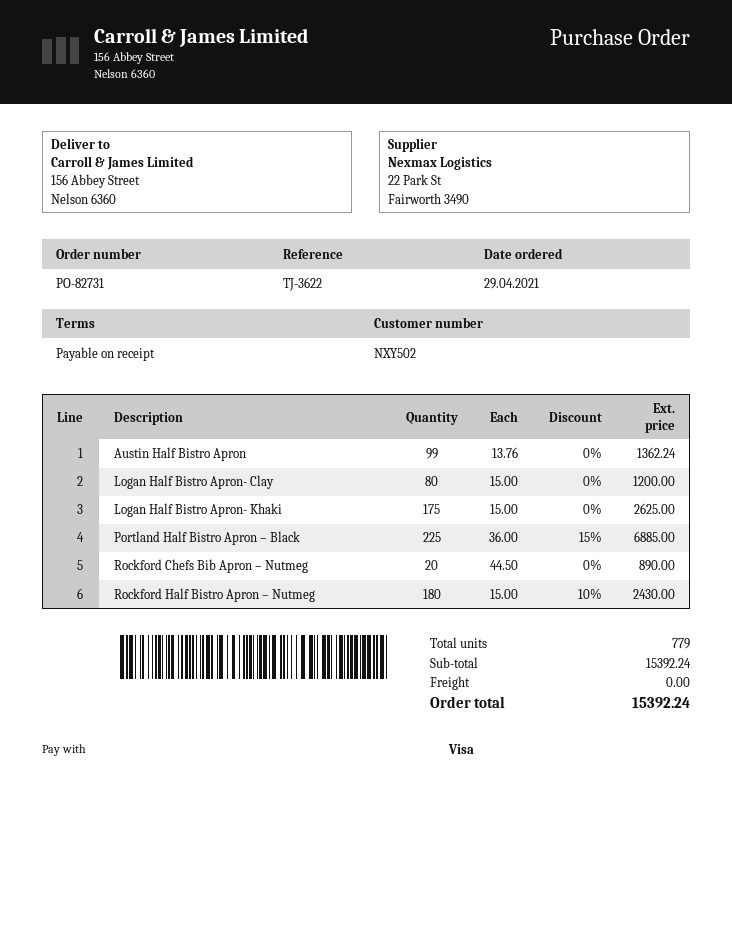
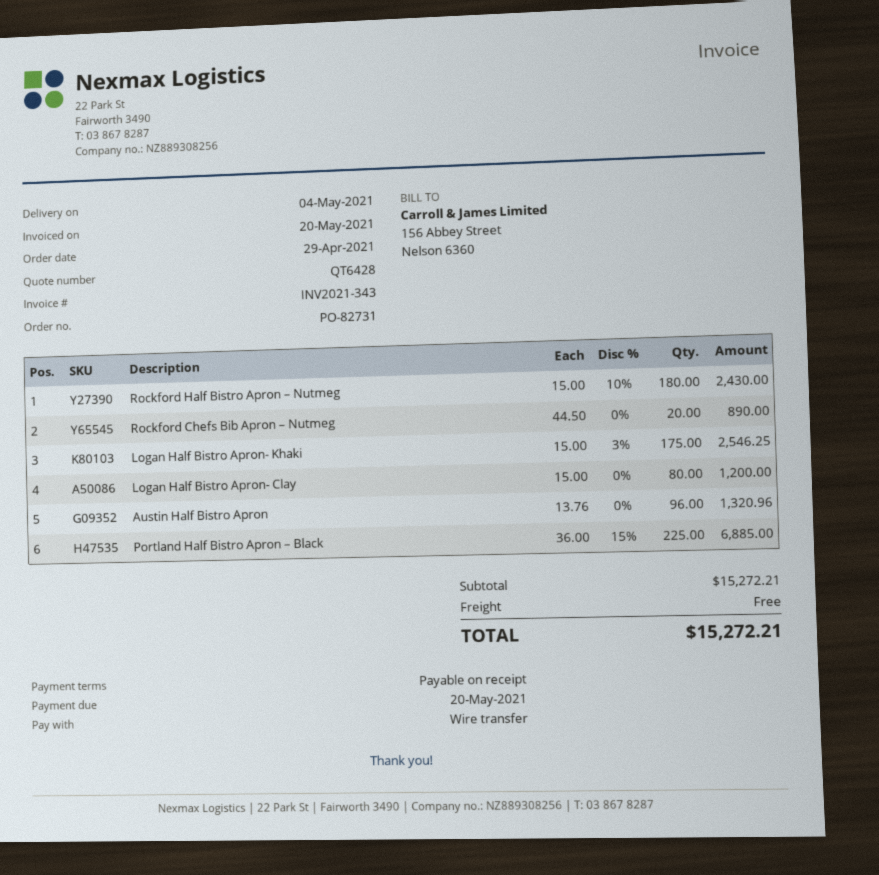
payment method: Visa -> bank transfer
Austin Half Bistro Apron: 99 x 13.76 = 1362.24 -> 96 x 13.76 = 1320.96
Logan Half Bistro Apron- Khaki: 175 x 15.00 = 2625.00 -> 175 x 15.00 - 3% = 2546.25
subtotal: 15392.24 -> 15272.21
total: 15392.24 -> 15272.21

